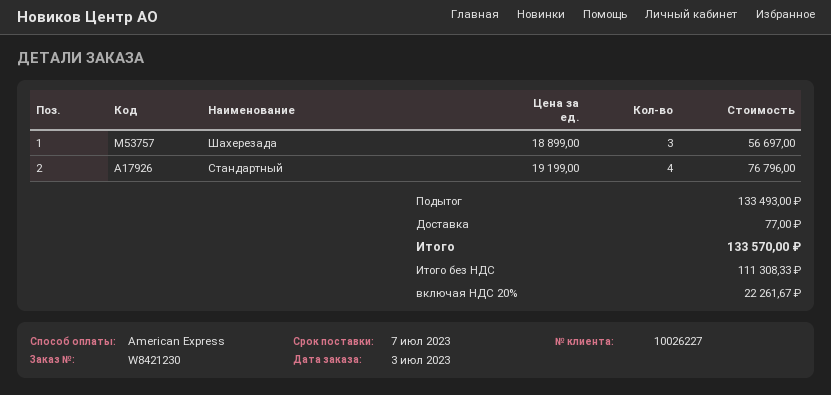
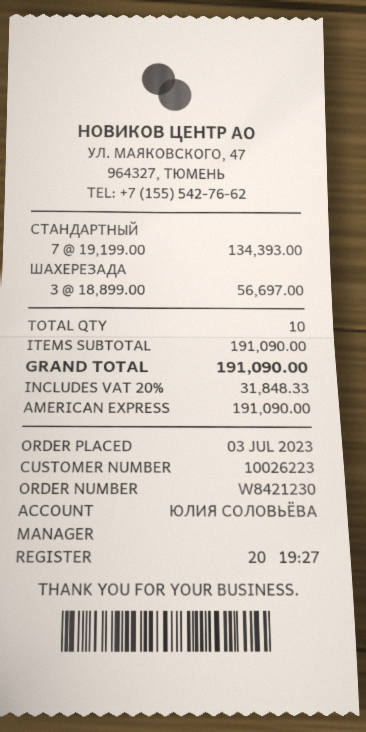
customer number: 10026227 -> 10026223
Стандартный: 4 x 19199.00 = 76796.00 -> 7 x 19199.00 = 134393.00
subtotal: 133493.00 -> 191090.00
shipping: 77.00 -> none
tax: 20% = 22261.67 -> 20% = 31848.33
total: 133570.00 -> 191090.00

